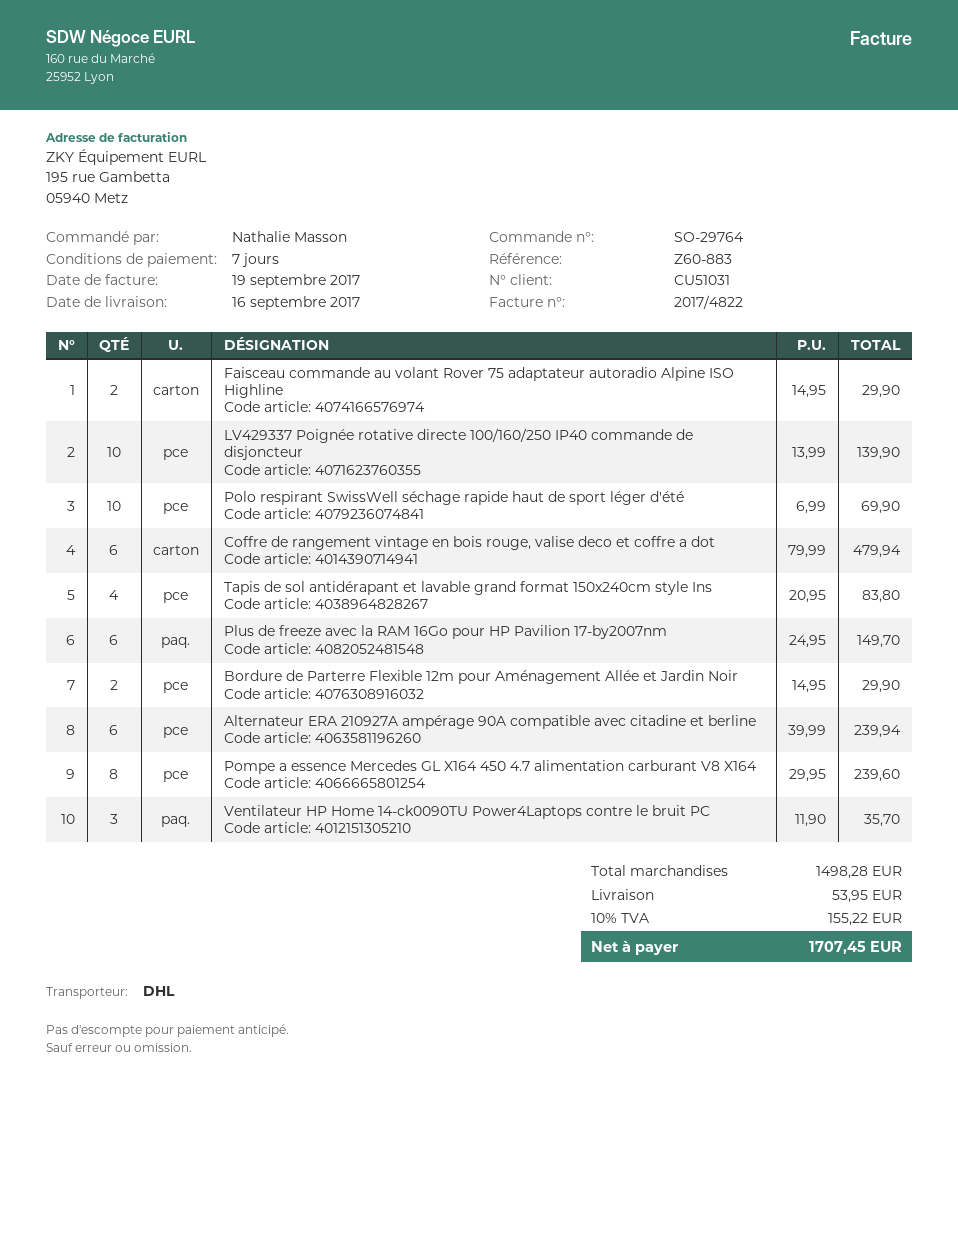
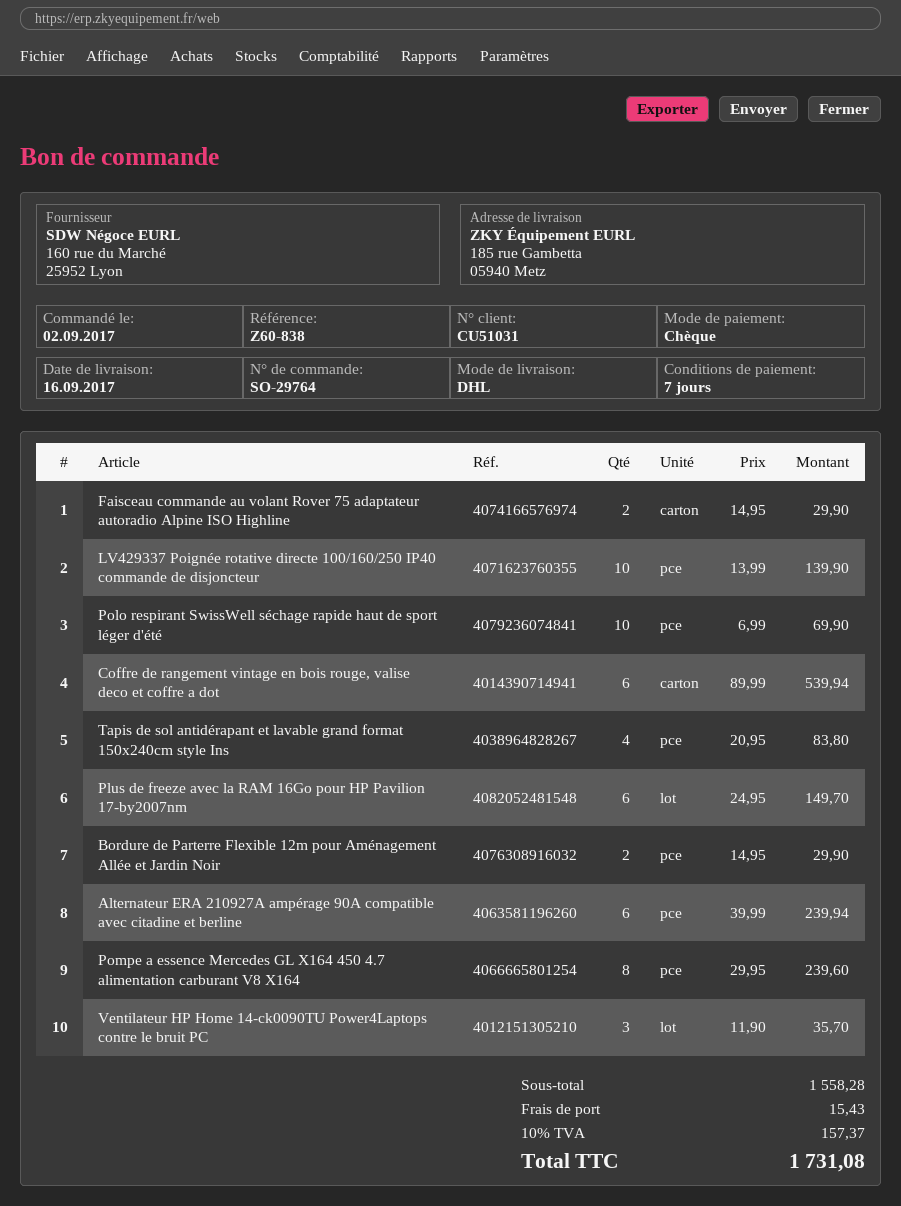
reference: Z60-883 -> Z60-838
Coffre de rangement vintage en bois rouge, valise deco et coffre a dot: 6 x 79.99 = 479.94 -> 6 x 89.99 = 539.94
subtotal: 1498.28 -> 1558.28
shipping: 53.95 -> 15.43
tax: 10% = 155.22 -> 10% = 157.37
total: 1707.45 -> 1731.08

